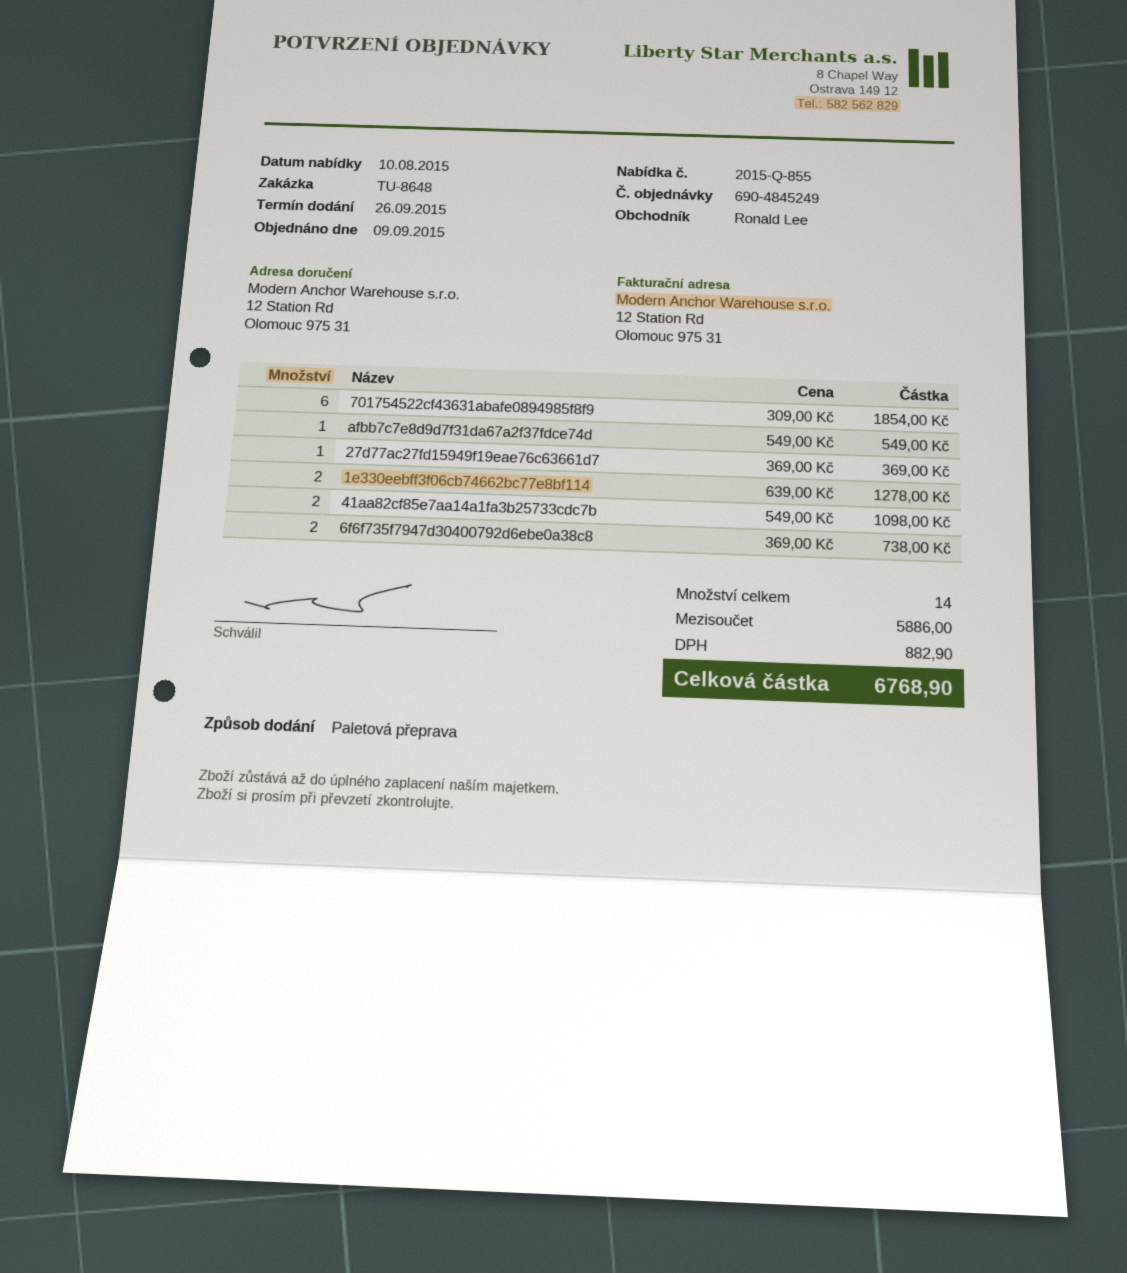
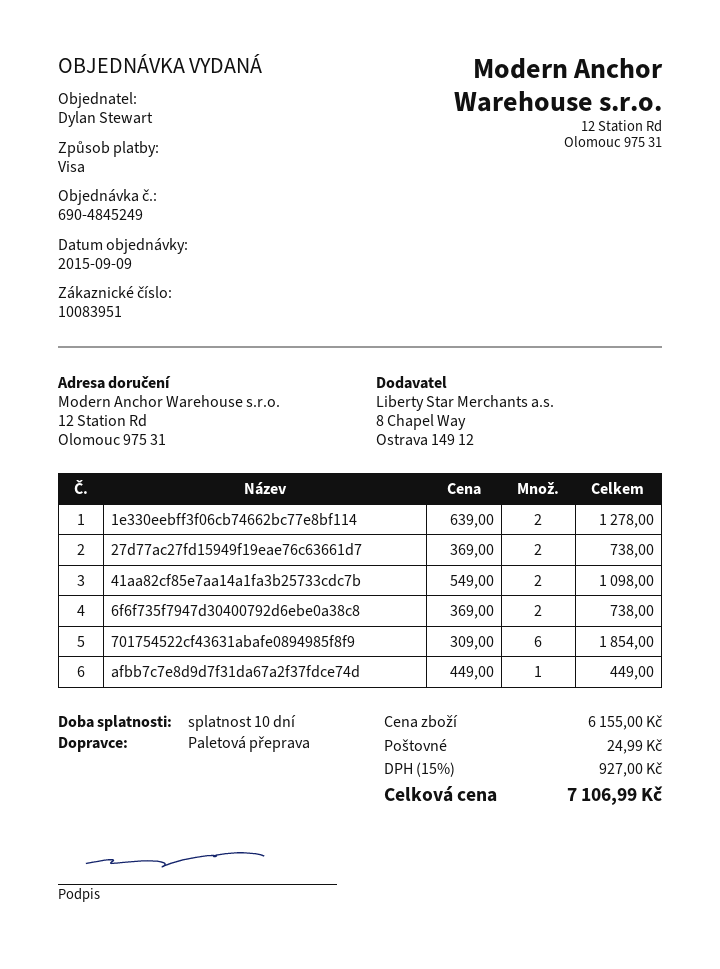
afbb7c7e8d9d7f31da67a2f37fdce74d: 1 x 549.00 = 549.00 -> 1 x 449.00 = 449.00
27d77ac27fd15949f19eae76c63661d7: 1 x 369.00 = 369.00 -> 2 x 369.00 = 738.00
subtotal: 5886.00 -> 6155.00
shipping: none -> 24.99
tax: 882.90 -> 927.00
total: 6768.90 -> 7106.99

